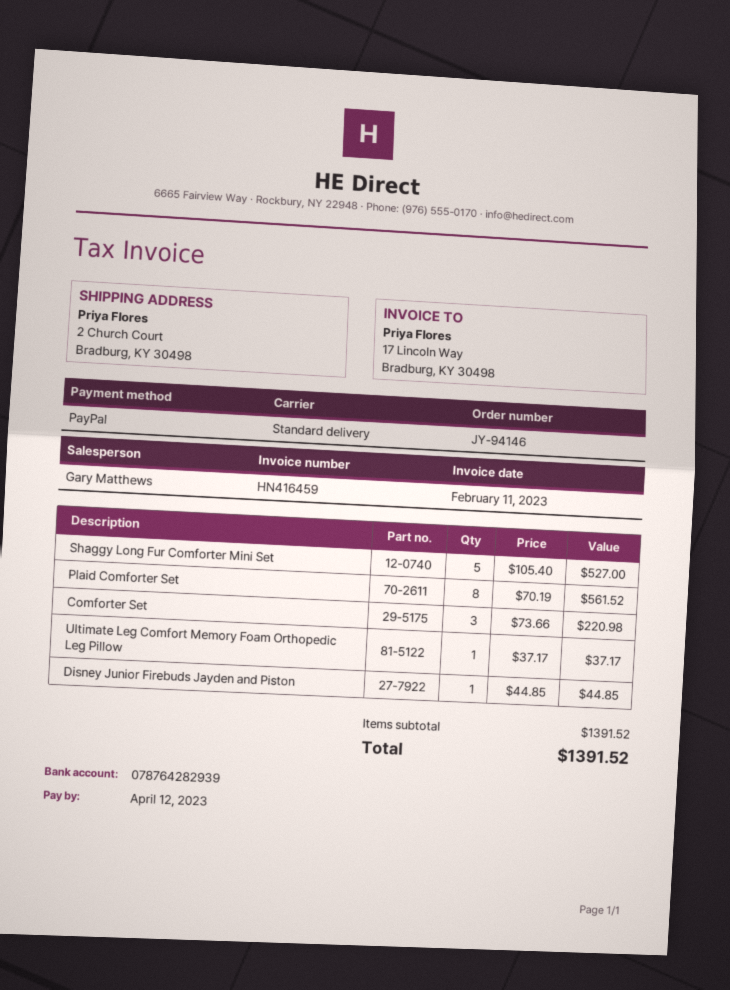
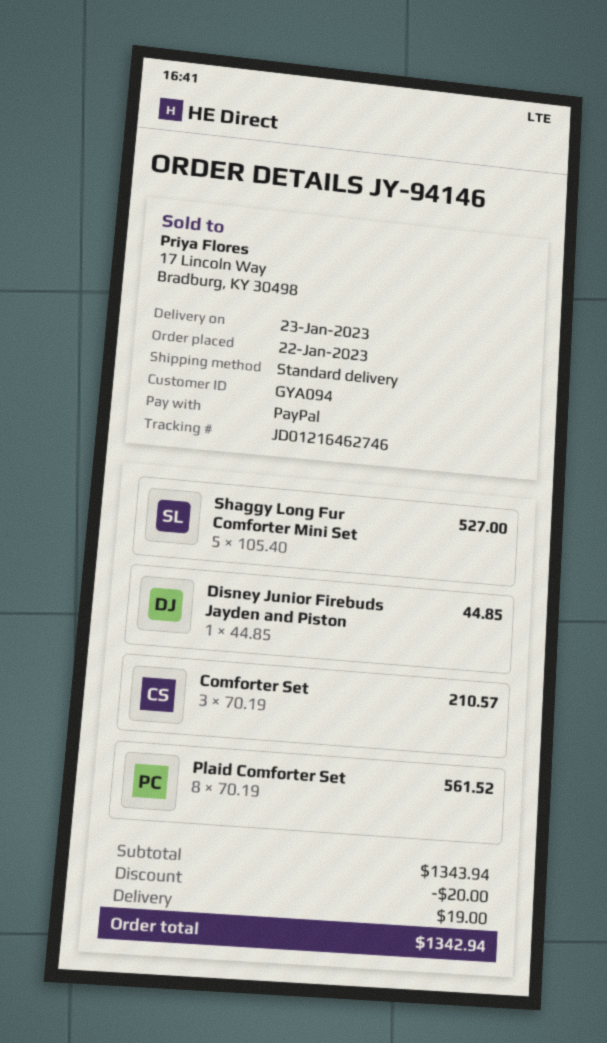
Comforter Set: 3 x 73.66 = 220.98 -> 3 x 70.19 = 210.57
Ultimate Leg Comfort Memory Foam Orthopedic Leg Pillow: 1 x 37.17 = 37.17 -> none
subtotal: 1391.52 -> 1343.94
discount: none -> 20.00
shipping: none -> 19.00
total: 1391.52 -> 1342.94

